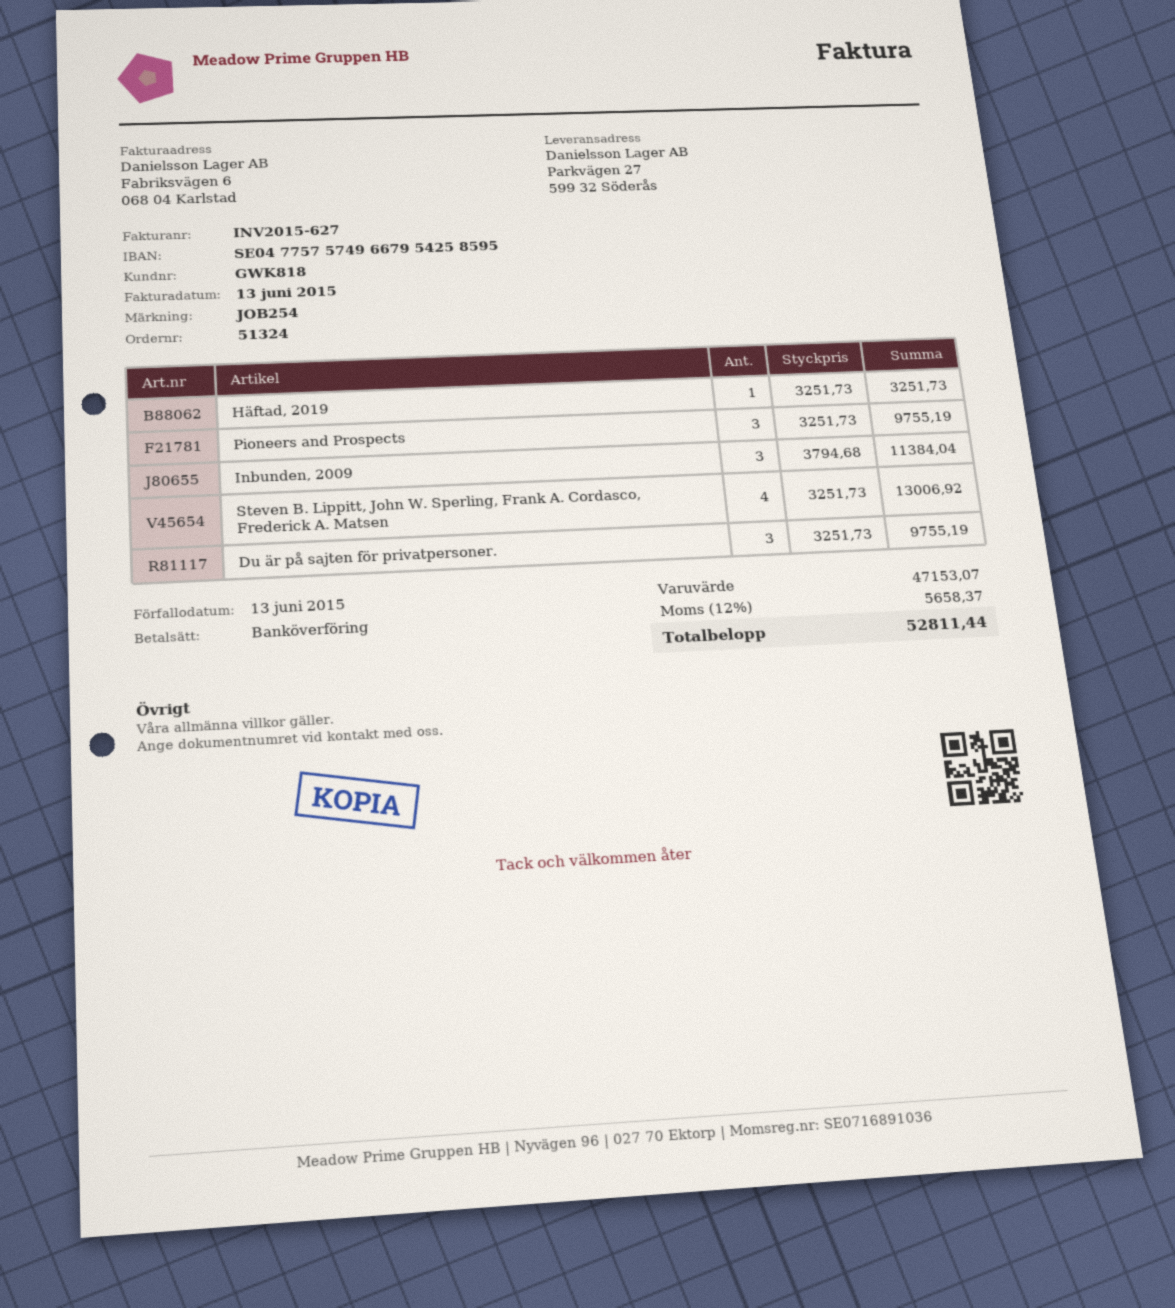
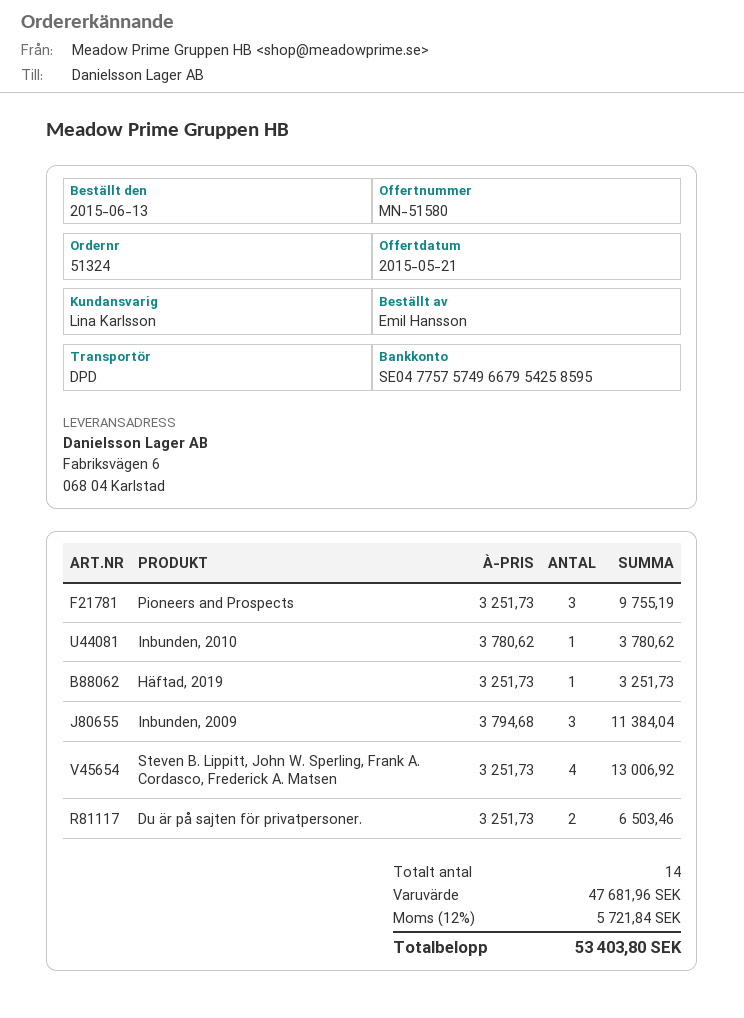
ship to: Parkvägen 27, 599 32 Söderås -> Fabriksvägen 6, 068 04 Karlstad
Du är på sajten för privatpersoner.: 3 x 3251.73 = 9755.19 -> 2 x 3251.73 = 6503.46
Inbunden, 2010: none -> 1 x 3780.62 = 3780.62
subtotal: 47153.07 -> 47681.96
tax: 12% = 5658.37 -> 12% = 5721.84
total: 52811.44 -> 53403.80

